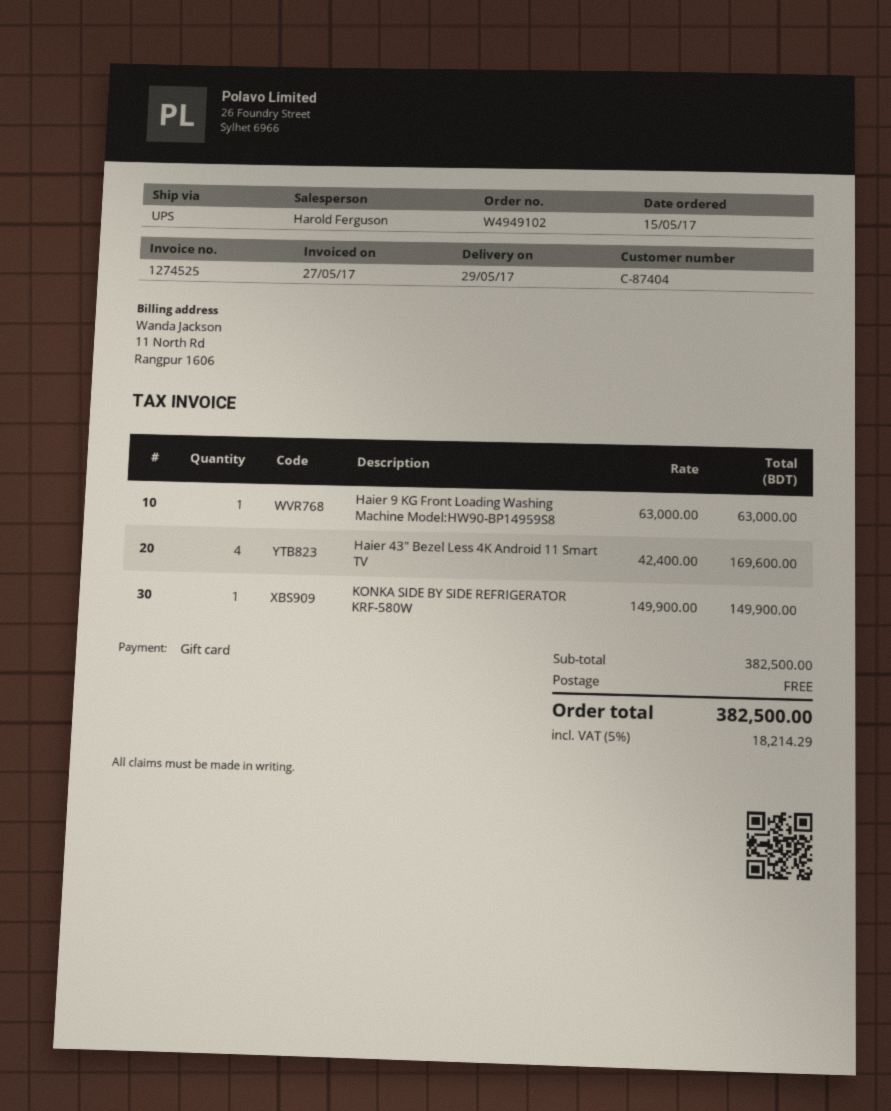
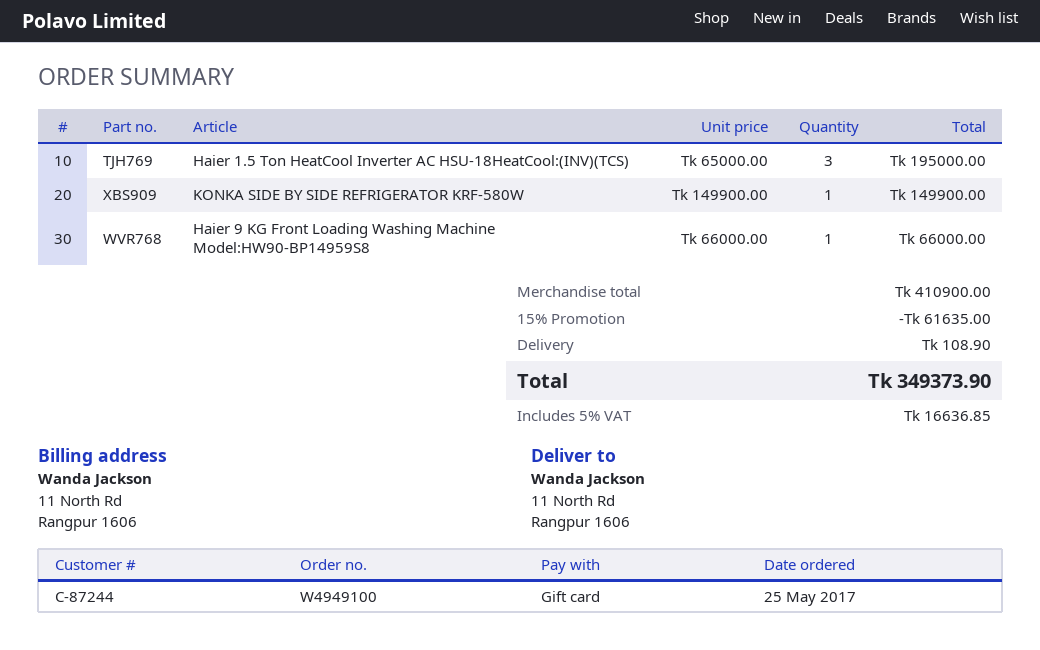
order number: W4949102 -> W4949100
order date: 2017-05-15 -> 2017-05-25
customer number: C-87404 -> C-87244
Haier 9 KG Front Loading Washing Machine Model:HW90-BP14959S8: 1 x 63000.00 = 63000.00 -> 1 x 66000.00 = 66000.00
Haier 43″ Bezel Less 4K Android 11 Smart TV: 4 x 42400.00 = 169600.00 -> none
Haier 1.5 Ton HeatCool Inverter AC HSU-18HeatCool:(INV)(TCS): none -> 3 x 65000.00 = 195000.00
subtotal: 382500.00 -> 410900.00
discount: none -> 15% = 61635.00
shipping: 0.00 -> 108.90
tax: 5% = 18214.29 -> 5% = 16636.85
total: 382500.00 -> 349373.90

